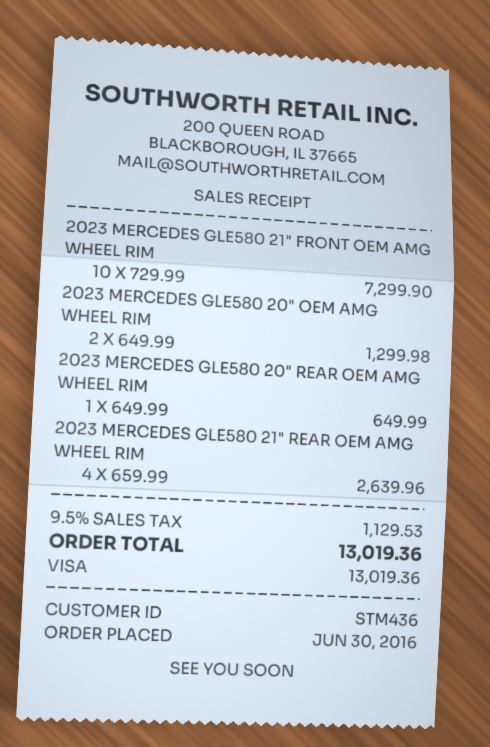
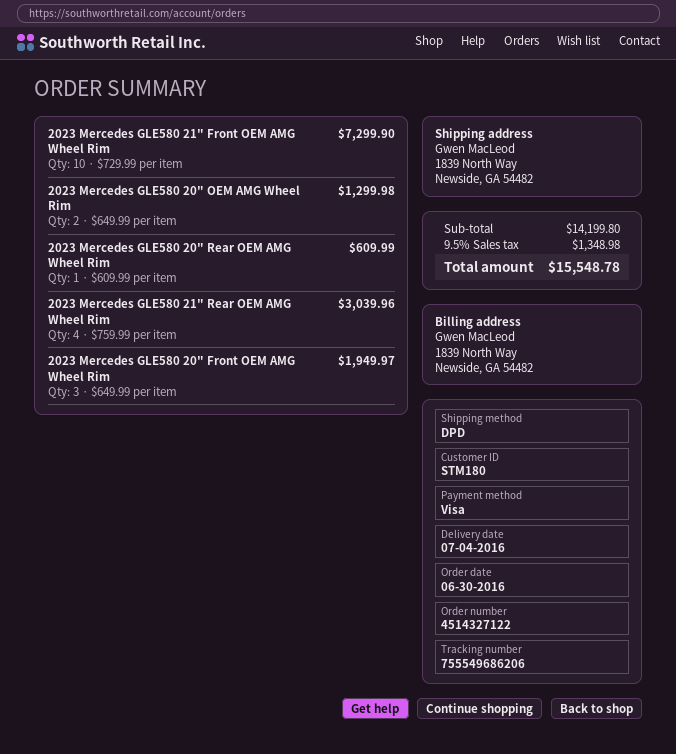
customer number: STM436 -> STM180
2023 MERCEDES GLE580 20" REAR OEM AMG WHEEL RIM: 1 x 649.99 = 649.99 -> 1 x 609.99 = 609.99
2023 MERCEDES GLE580 21" REAR OEM AMG WHEEL RIM: 4 x 659.99 = 2639.96 -> 4 x 759.99 = 3039.96
2023 Mercedes GLE580 20" Front OEM AMG Wheel Rim: none -> 3 x 649.99 = 1949.97
tax: 9.5% = 1129.53 -> 9.5% = 1348.98
total: 13019.36 -> 15548.78

